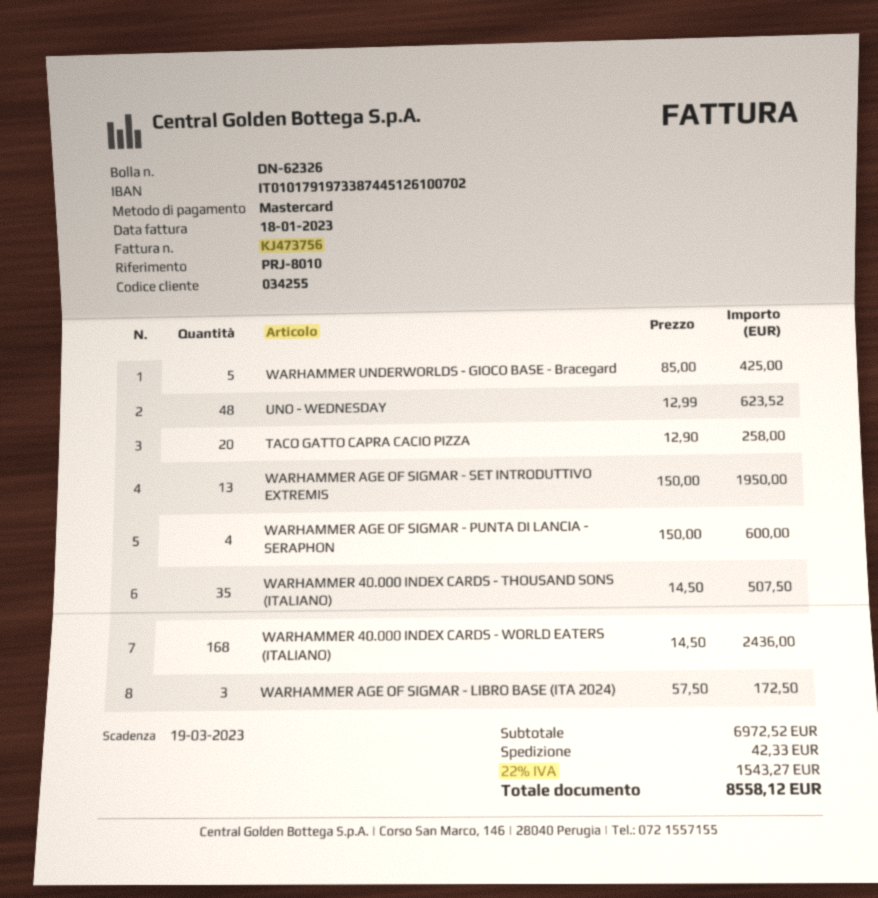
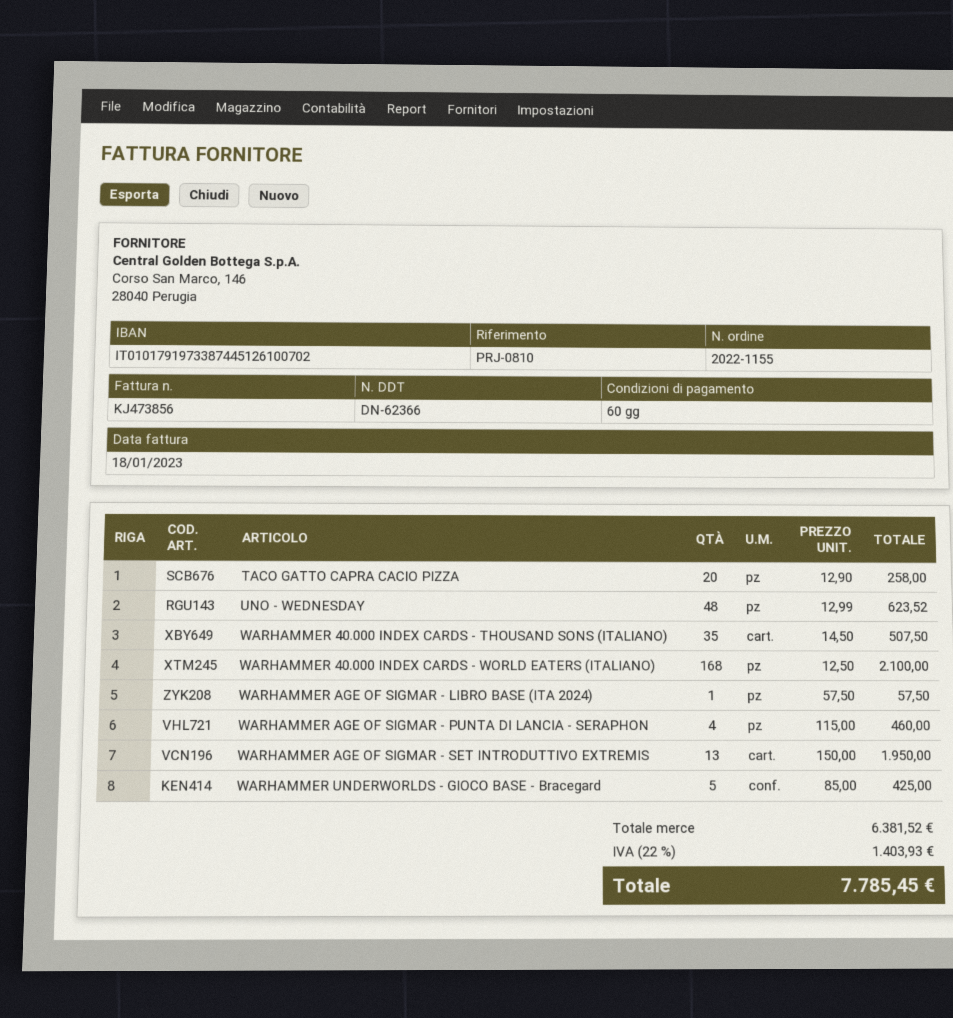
delivery note number: DN-62326 -> DN-62366
invoice number: KJ473756 -> KJ473856
reference: PRJ-8010 -> PRJ-0810
WARHAMMER AGE OF SIGMAR - PUNTA DI LANCIA - SERAPHON: 4 x 150.00 = 600.00 -> 4 x 115.00 = 460.00
WARHAMMER 40.000 INDEX CARDS - WORLD EATERS (ITALIANO): 168 x 14.50 = 2436.00 -> 168 x 12.50 = 2100.00
WARHAMMER AGE OF SIGMAR - LIBRO BASE (ITA 2024): 3 x 57.50 = 172.50 -> 1 x 57.50 = 57.50
subtotal: 6972.52 -> 6381.52
shipping: 42.33 -> none
tax: 22% = 1543.27 -> 22% = 1403.93
total: 8558.12 -> 7785.45

